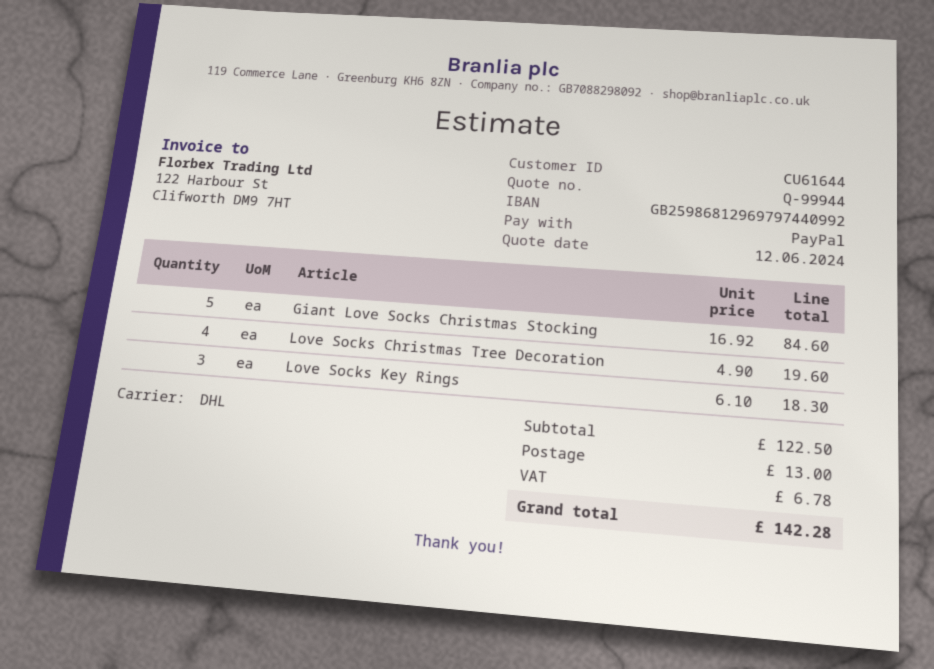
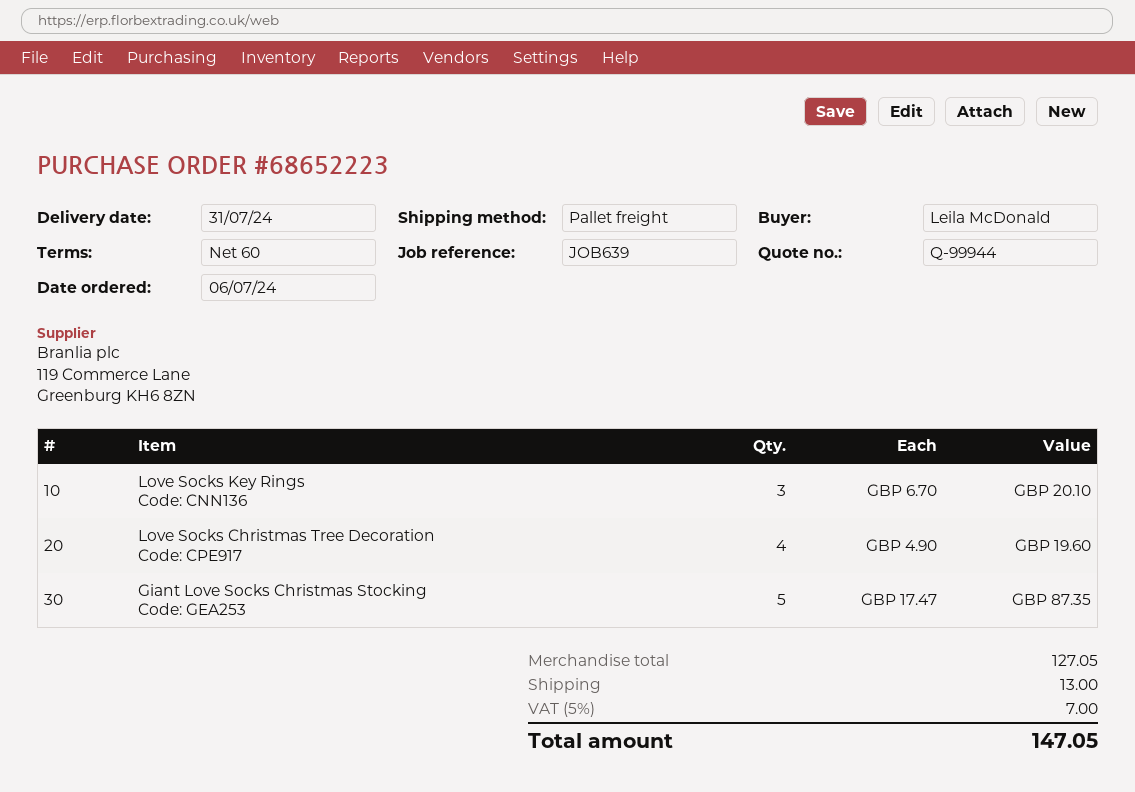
shipping method: DHL -> pallet freight
Giant Love Socks Christmas Stocking: 5 x 16.92 = 84.60 -> 5 x 17.47 = 87.35
Love Socks Key Rings: 3 x 6.10 = 18.30 -> 3 x 6.70 = 20.10
subtotal: 122.50 -> 127.05
tax: 6.78 -> 7.00
total: 142.28 -> 147.05

